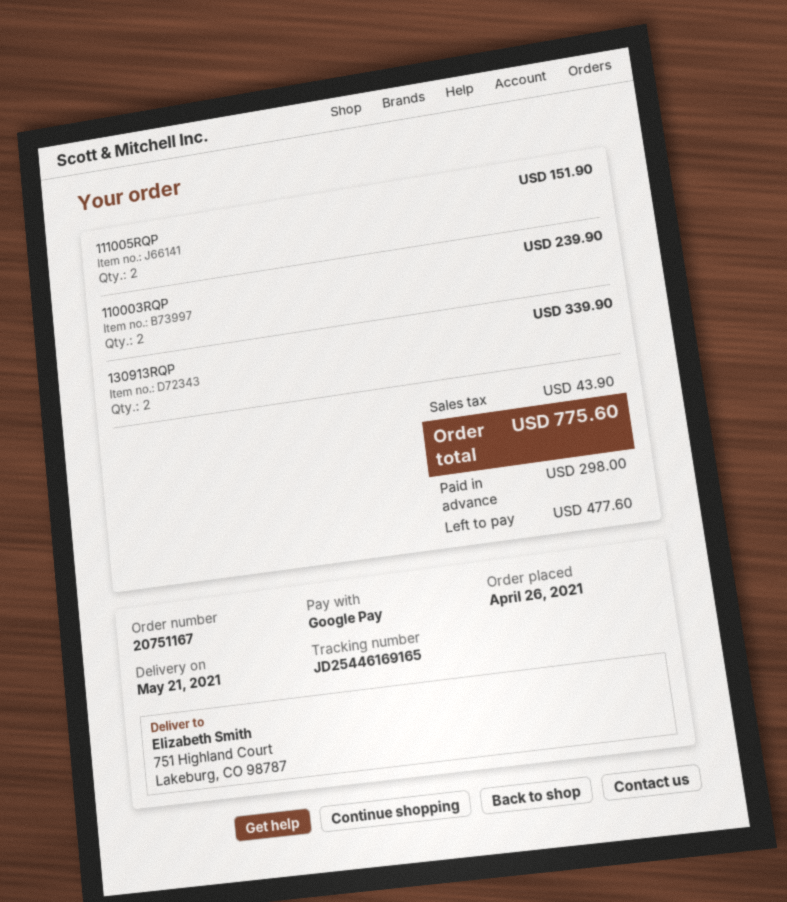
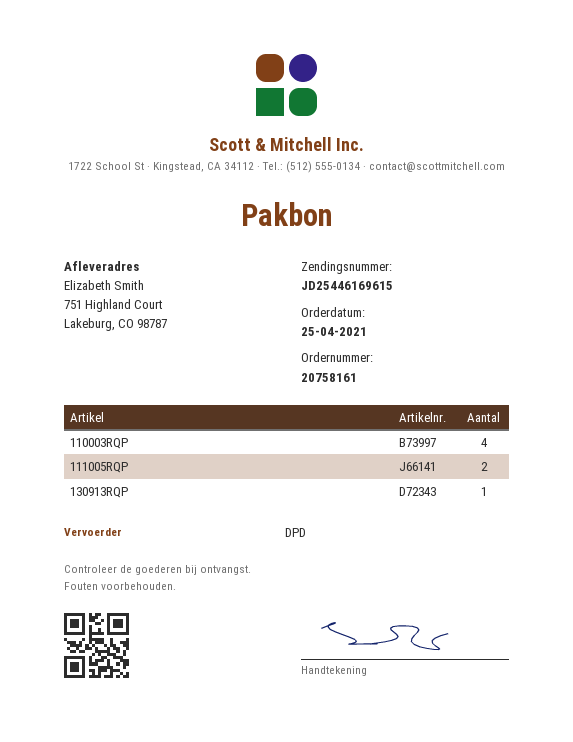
order number: 20751167 -> 20758161
order date: 2021-04-26 -> 2021-04-25
tracking number: JD25446169165 -> JD25446169615
110003RQP: 2 -> 4
130913RQP: 2 -> 1

